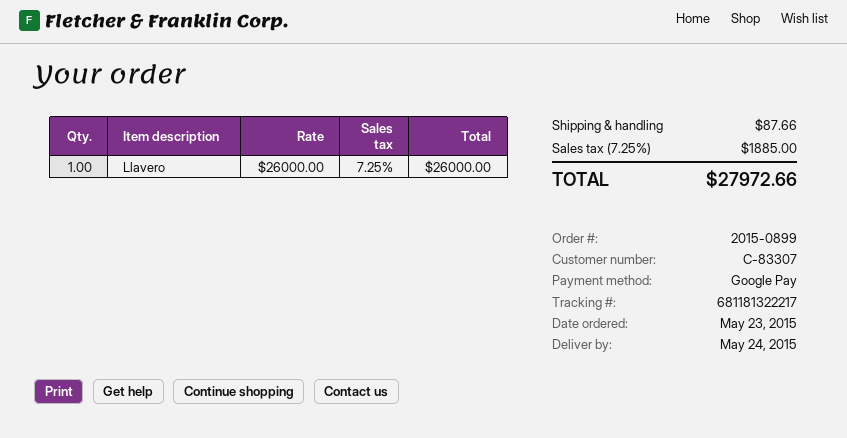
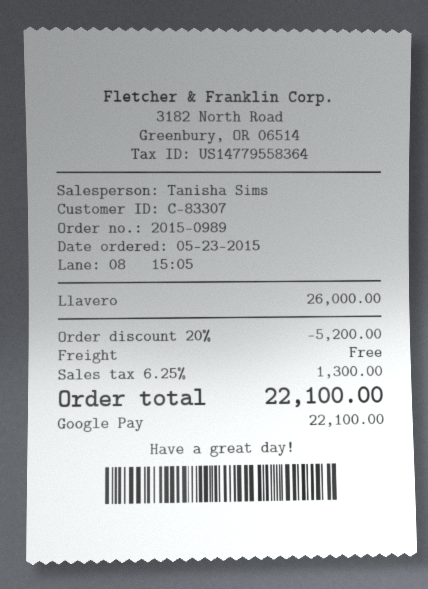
order number: 2015-0899 -> 2015-0989
discount: none -> 20% = 5200.00
shipping: 87.66 -> 0.00
tax: 7.25% = 1885.00 -> 6.25% = 1300.00
total: 27972.66 -> 22100.00

